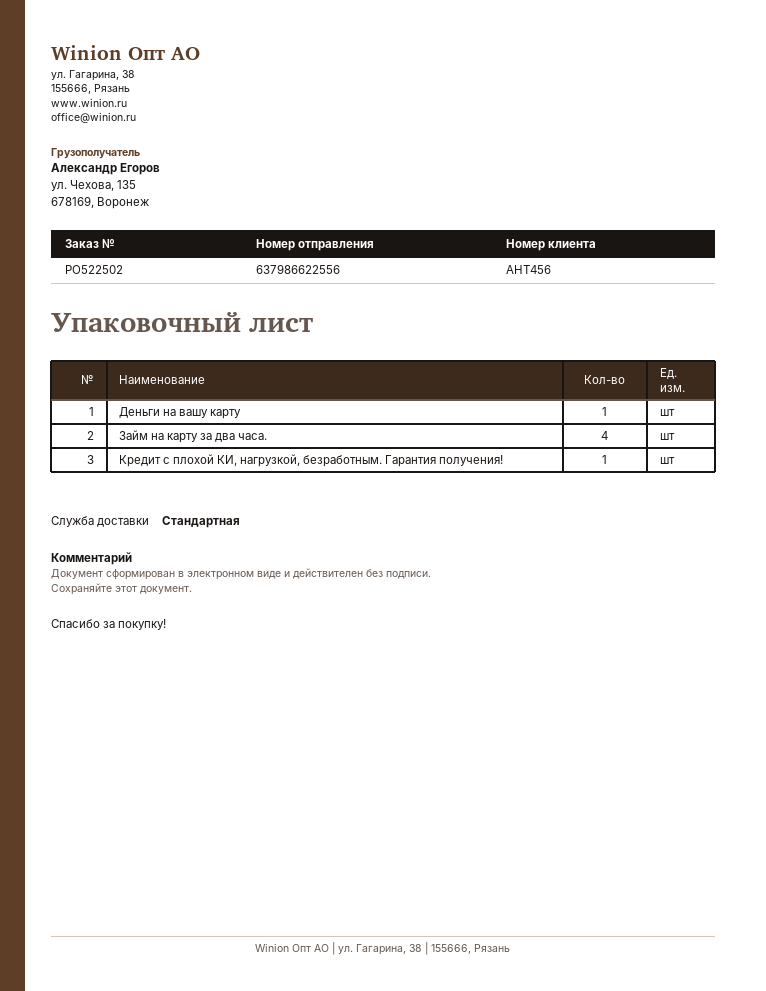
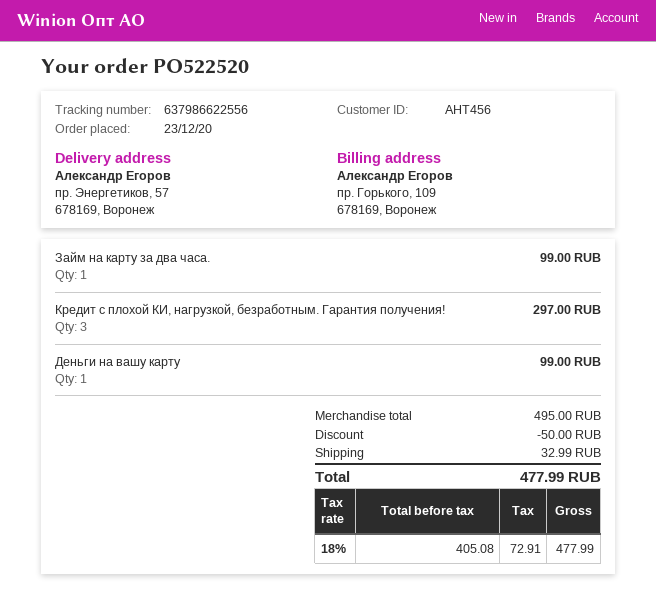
order number: PO522502 -> PO522520
ship to: ул. Чехова, 135, 678169, Воронеж -> пр. Энергетиков, 57, 678169, Воронеж
Займ на карту за два часа.: 4 -> 1
Кредит с плохой КИ, нагрузкой, безработным. Гарантия получения!: 1 -> 3

